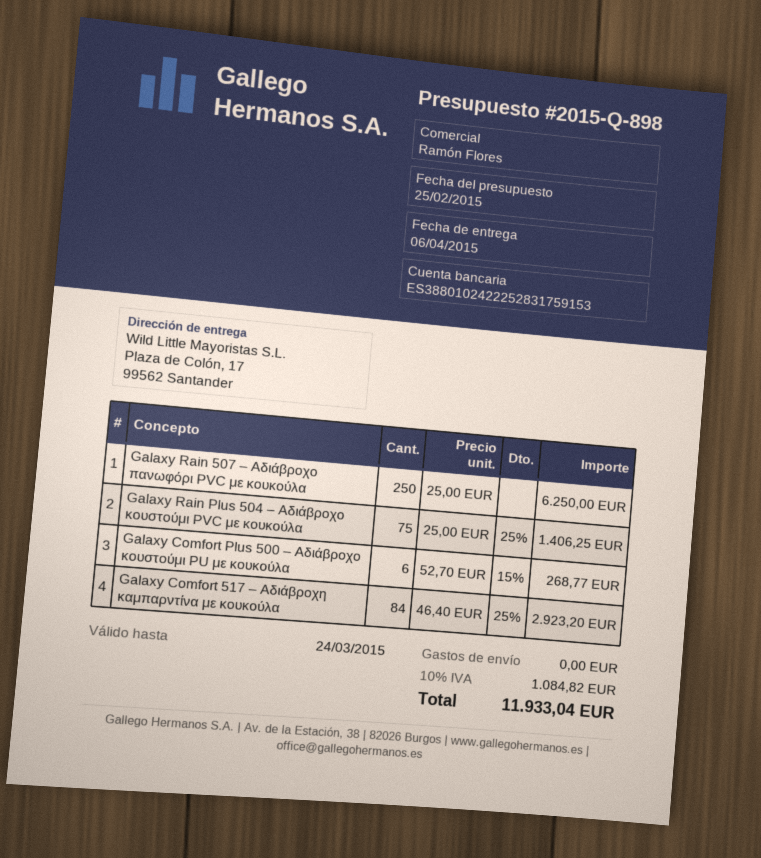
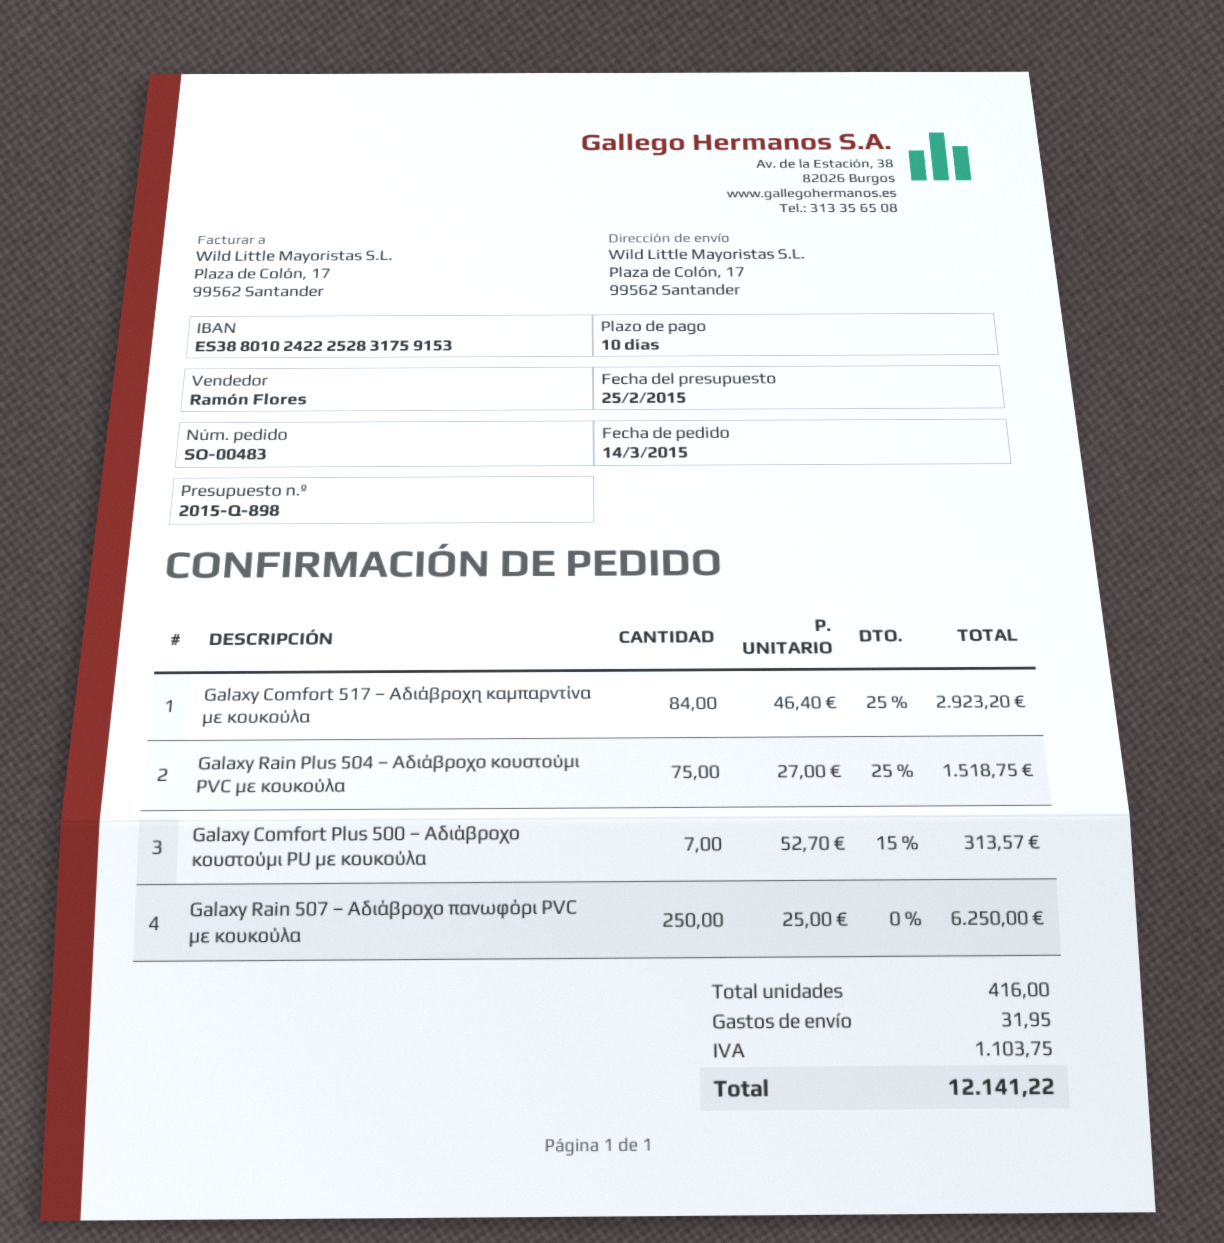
Galaxy Rain Plus 504 – Αδιάβροχο κουστούμι PVC με κουκούλα: 75 x 25.00 - 25% = 1406.25 -> 75 x 27.00 - 25% = 1518.75
Galaxy Comfort Plus 500 – Αδιάβροχο κουστούμι PU με κουκούλα: 6 x 52.70 - 15% = 268.77 -> 7 x 52.70 - 15% = 313.57
shipping: 0.00 -> 31.95
tax: 1084.82 -> 1103.75
total: 11933.04 -> 12141.22

